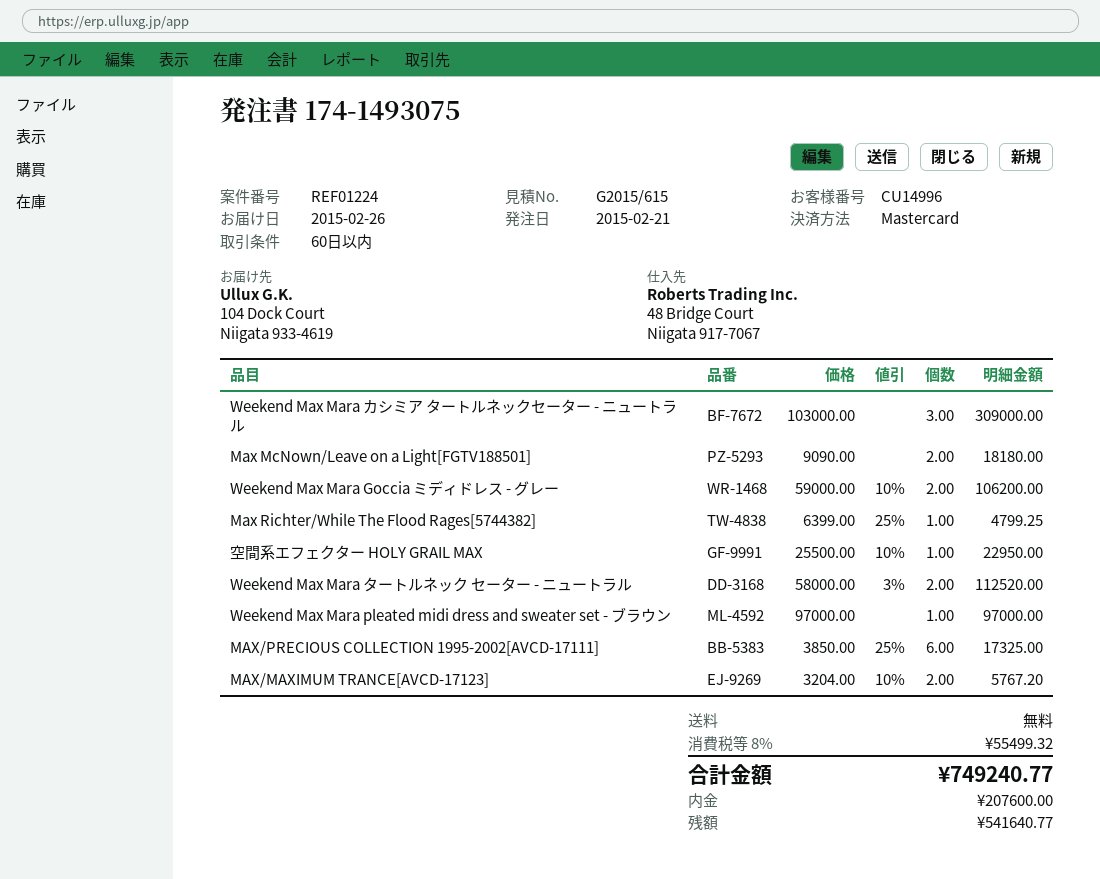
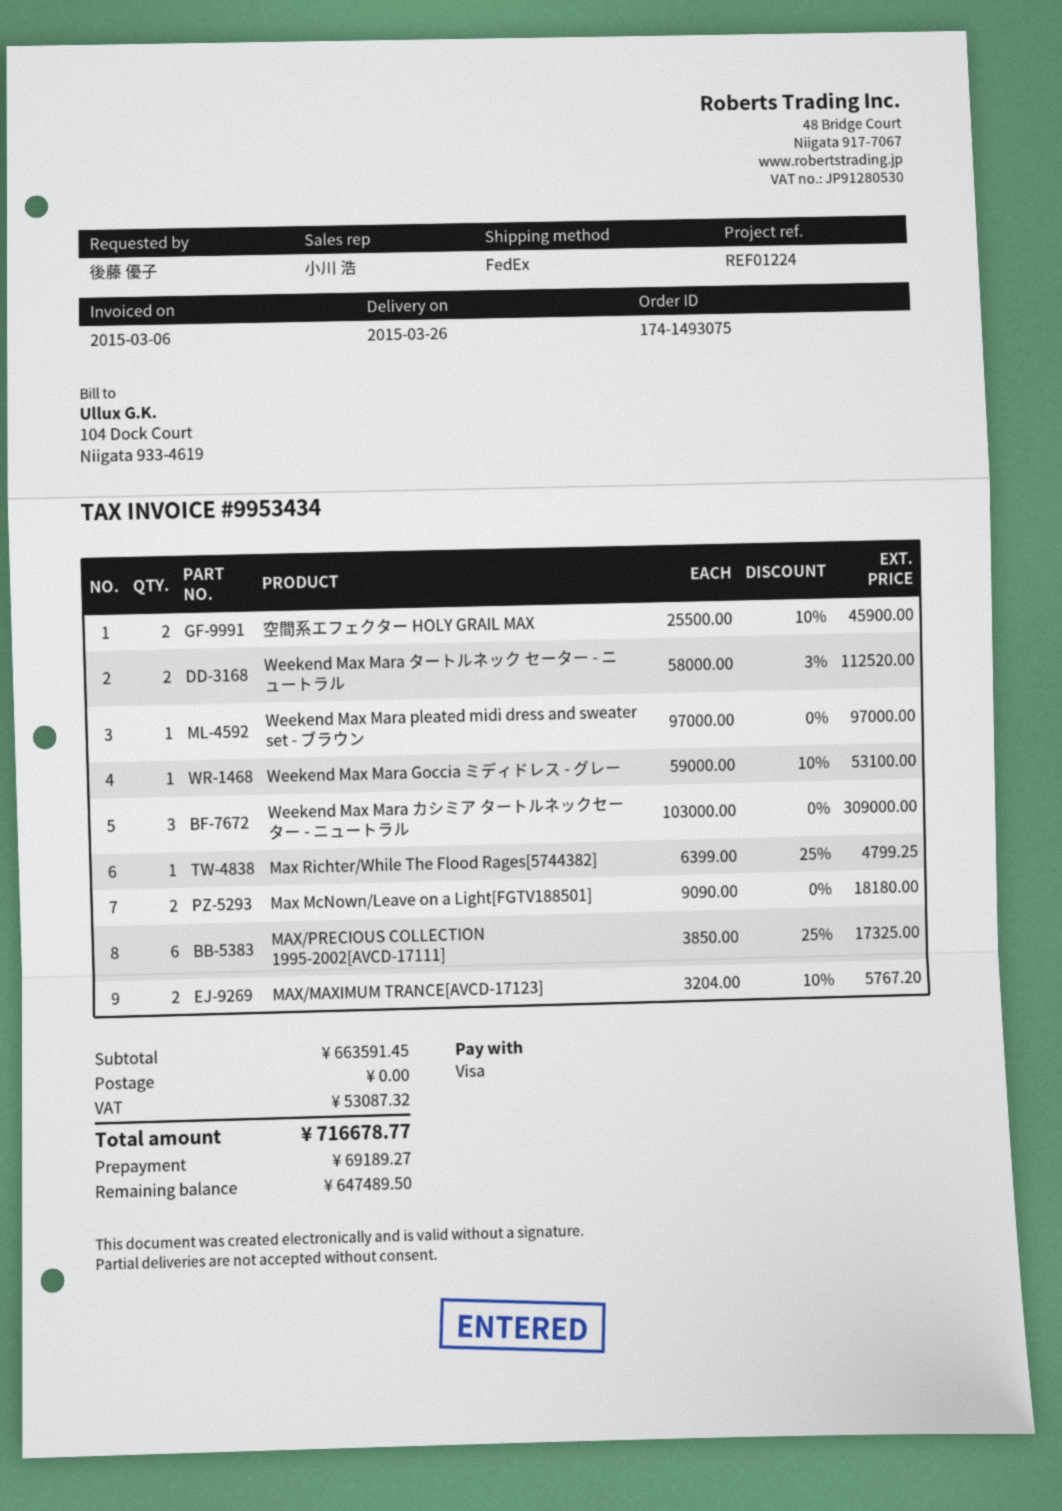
delivery date: 2015-02-26 -> 2015-03-26
payment method: Mastercard -> Visa
Weekend Max Mara Goccia ミディドレス - グレー: 2 x 59000.00 - 10% = 106200.00 -> 1 x 59000.00 - 10% = 53100.00
空間系エフェクター HOLY GRAIL MAX: 1 x 25500.00 - 10% = 22950.00 -> 2 x 25500.00 - 10% = 45900.00
tax: 55499.32 -> 53087.32
total: 749240.77 -> 716678.77
deposit: 207600.00 -> 69189.27
balance: 541640.77 -> 647489.50

